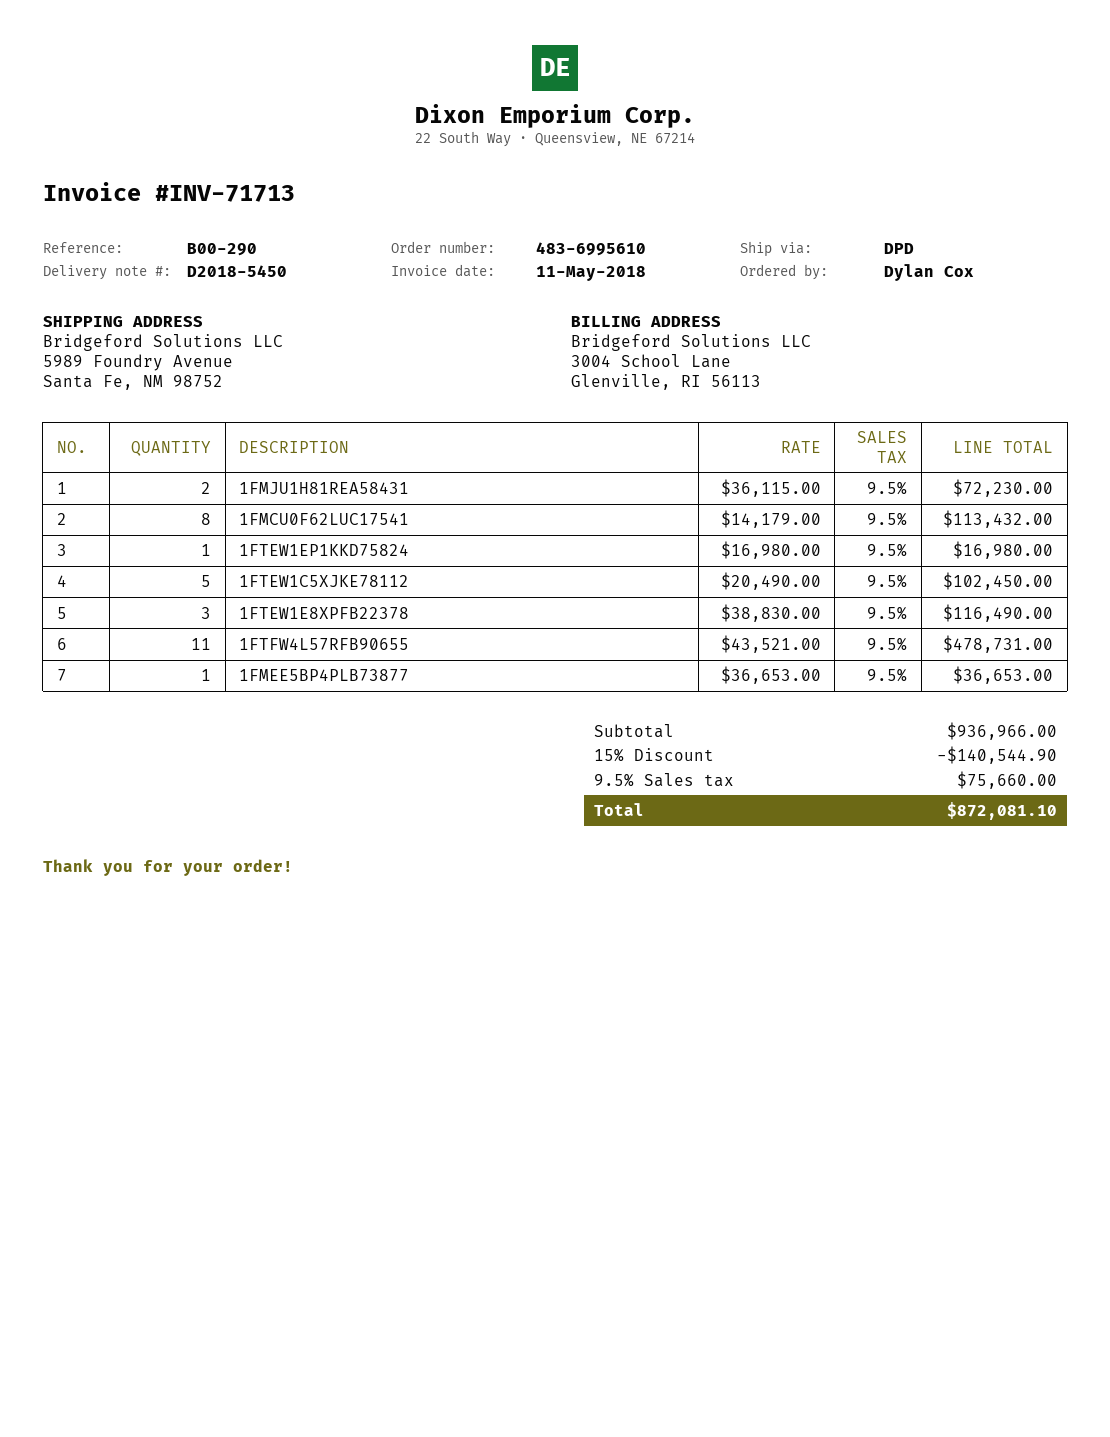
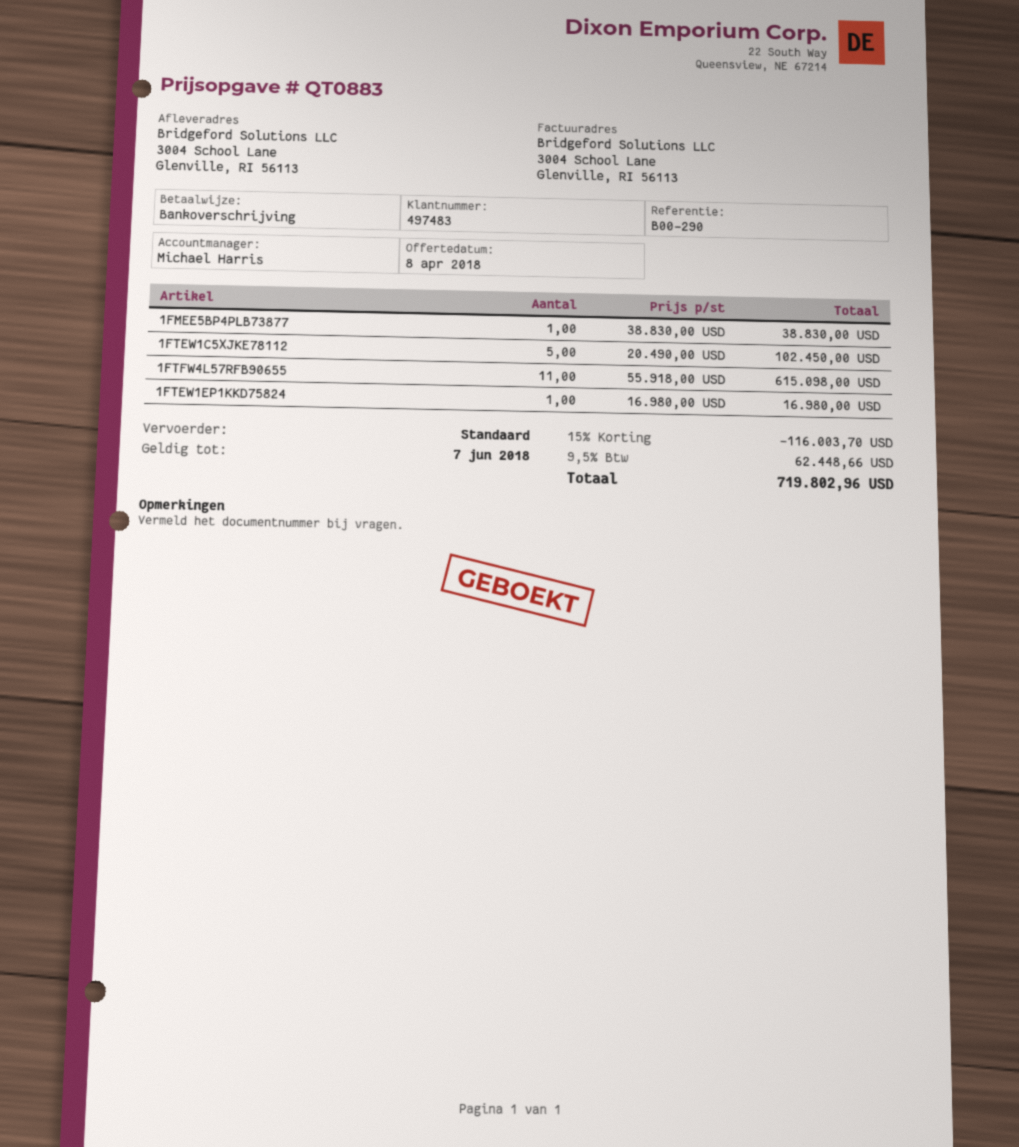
shipping method: DPD -> standard
ship to: 5989 Foundry Avenue, Santa Fe, NM 98752 -> 3004 School Lane, Glenville, RI 56113
1FMJU1H81REA58431: 2 x 36115.00 = 72230.00 -> none
1FMCU0F62LUC17541: 8 x 14179.00 = 113432.00 -> none
1FTEW1E8XPFB22378: 3 x 38830.00 = 116490.00 -> none
1FTFW4L57RFB90655: 11 x 43521.00 = 478731.00 -> 11 x 55918.00 = 615098.00
1FMEE5BP4PLB73877: 1 x 36653.00 = 36653.00 -> 1 x 38830.00 = 38830.00
discount: 15% = 140544.90 -> 15% = 116003.70
tax: 9.5% = 75660.00 -> 9.5% = 62448.66
total: 872081.10 -> 719802.96

